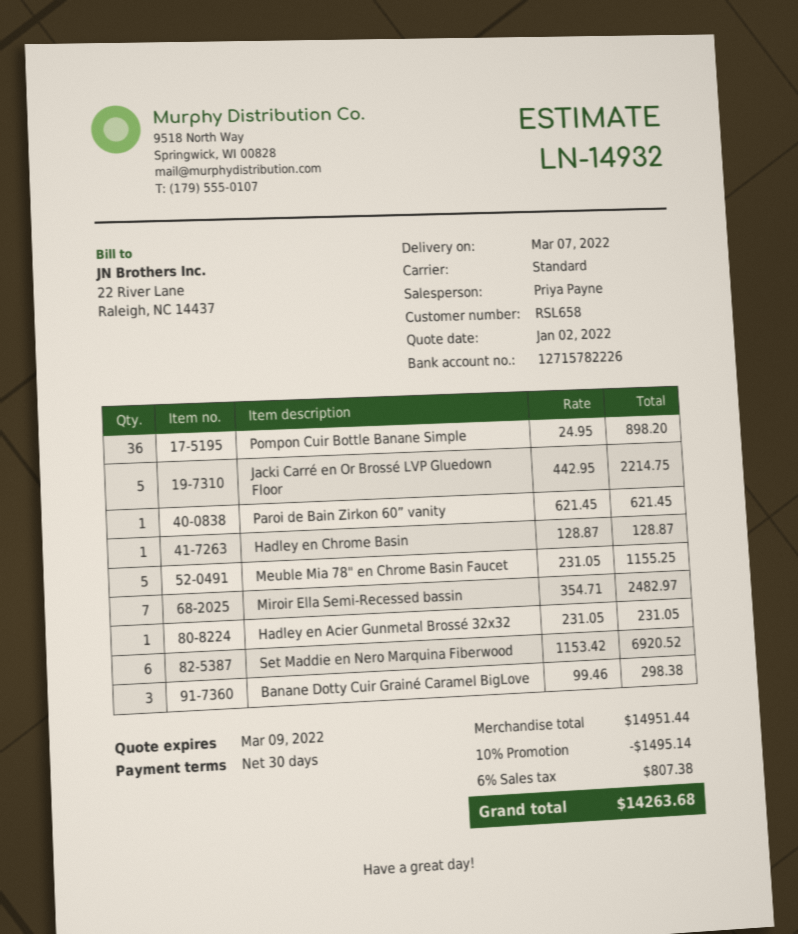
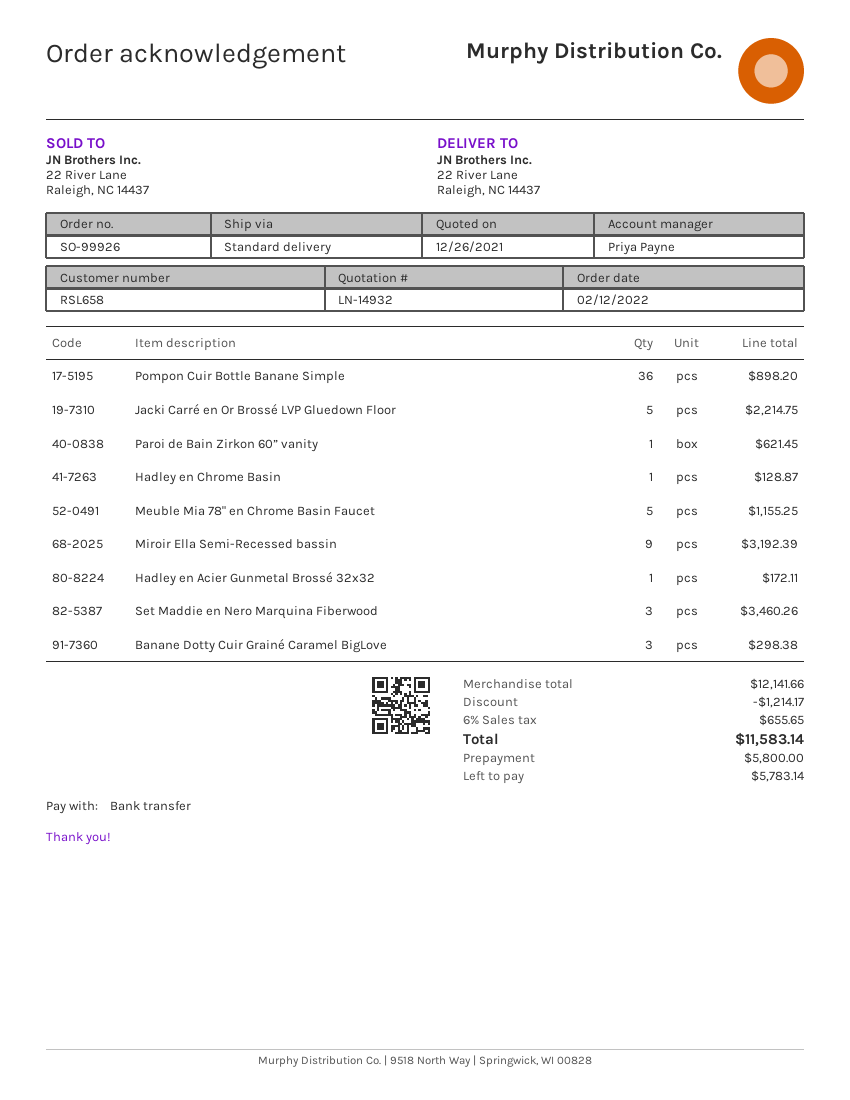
quote date: 2022-01-02 -> 2021-12-26
Miroir Ella Semi-Recessed bassin: 7 for 2482.97 -> 9 for 3192.39
Hadley en Acier Gunmetal Brossé 32x32: 1 for 231.05 -> 1 for 172.11
Set Maddie en Nero Marquina Fiberwood: 6 for 6920.52 -> 3 for 3460.26
subtotal: 14951.44 -> 12141.66
discount: 1495.14 -> 1214.17
tax: 6% = 807.38 -> 6% = 655.65
total: 14263.68 -> 11583.14

